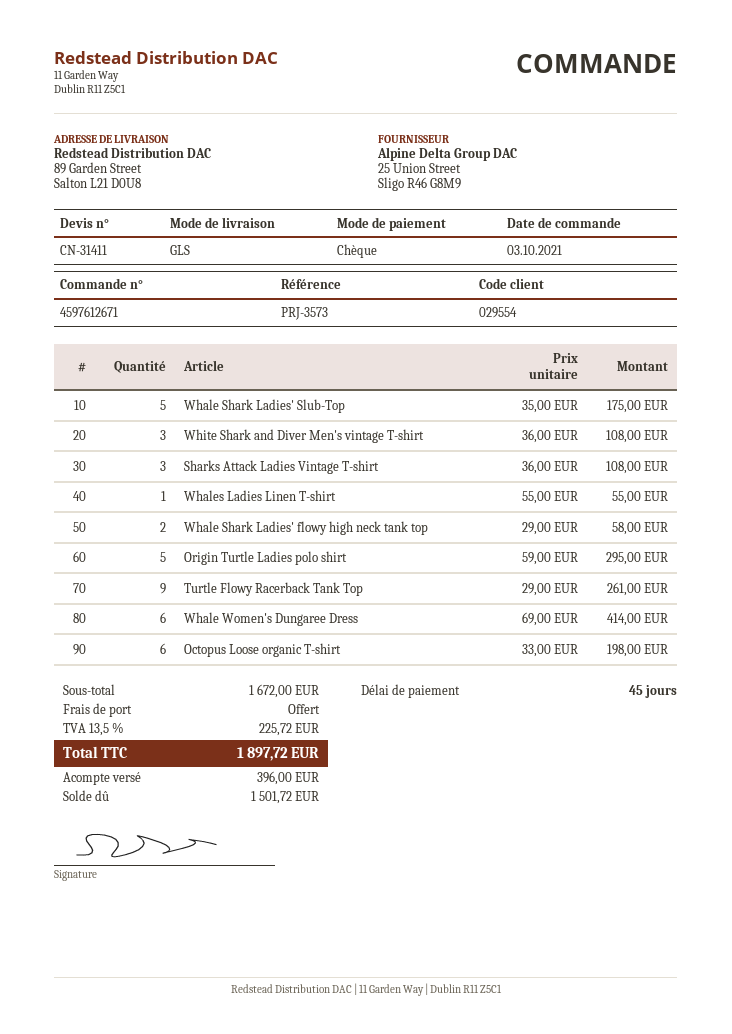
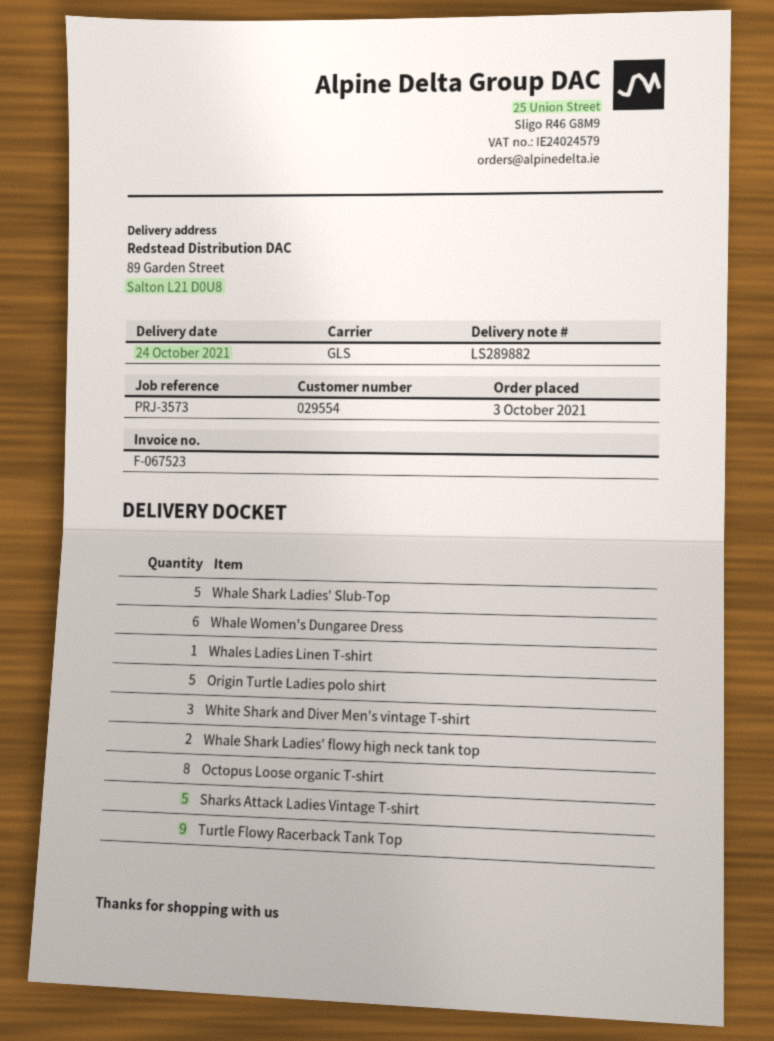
Sharks Attack Ladies Vintage T-shirt: 3 -> 5
Octopus Loose organic T-shirt: 6 -> 8

